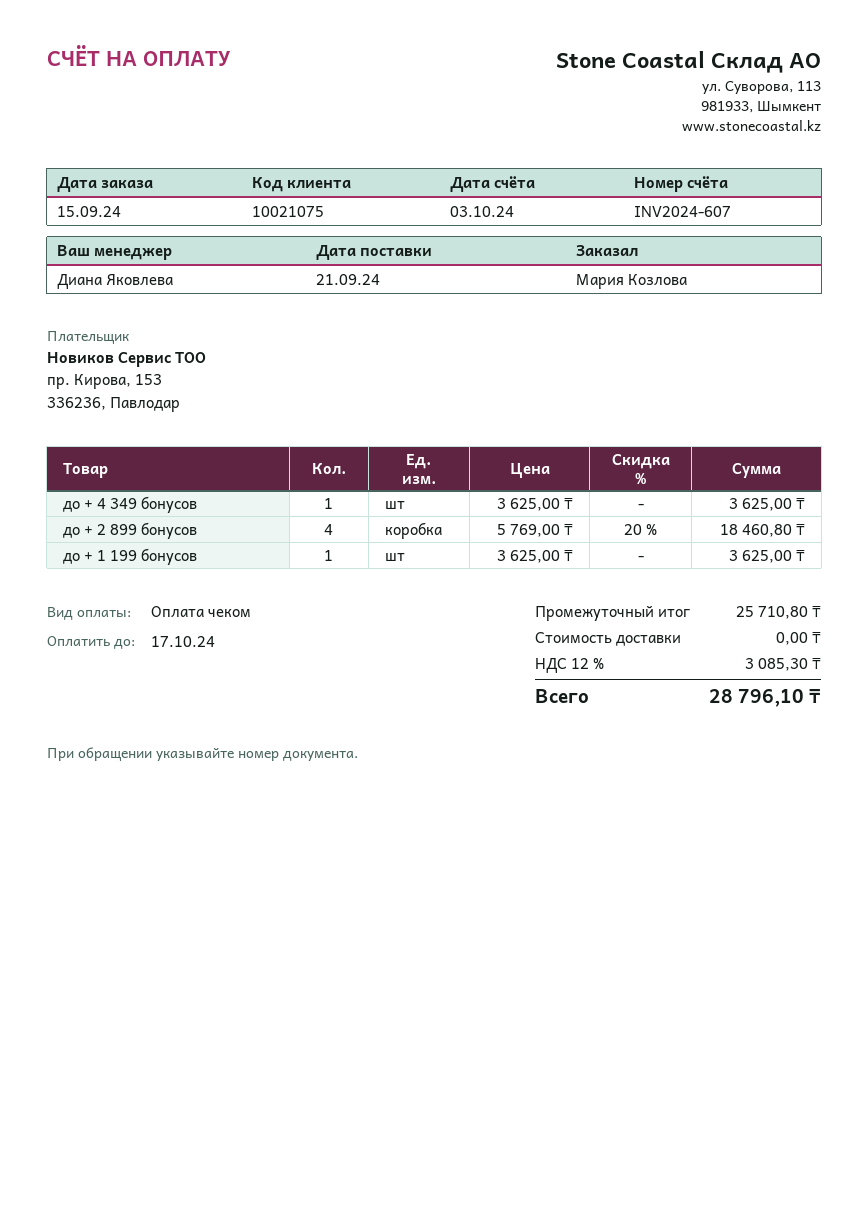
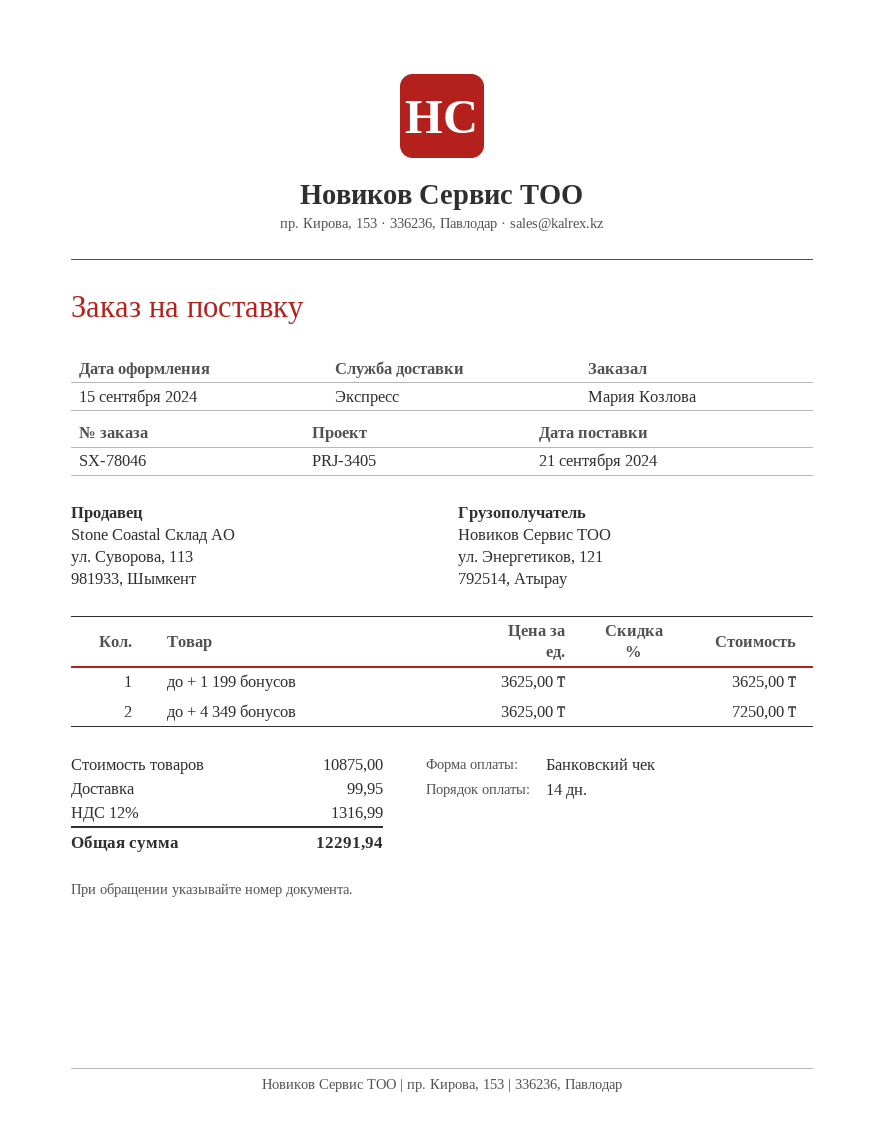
до + 4 349 бонусов: 1 x 3625.00 = 3625.00 -> 2 x 3625.00 = 7250.00
до + 2 899 бонусов: 4 x 5769.00 - 20% = 18460.80 -> none
subtotal: 25710.80 -> 10875.00
shipping: 0.00 -> 99.95
tax: 12% = 3085.30 -> 12% = 1316.99
total: 28796.10 -> 12291.94

